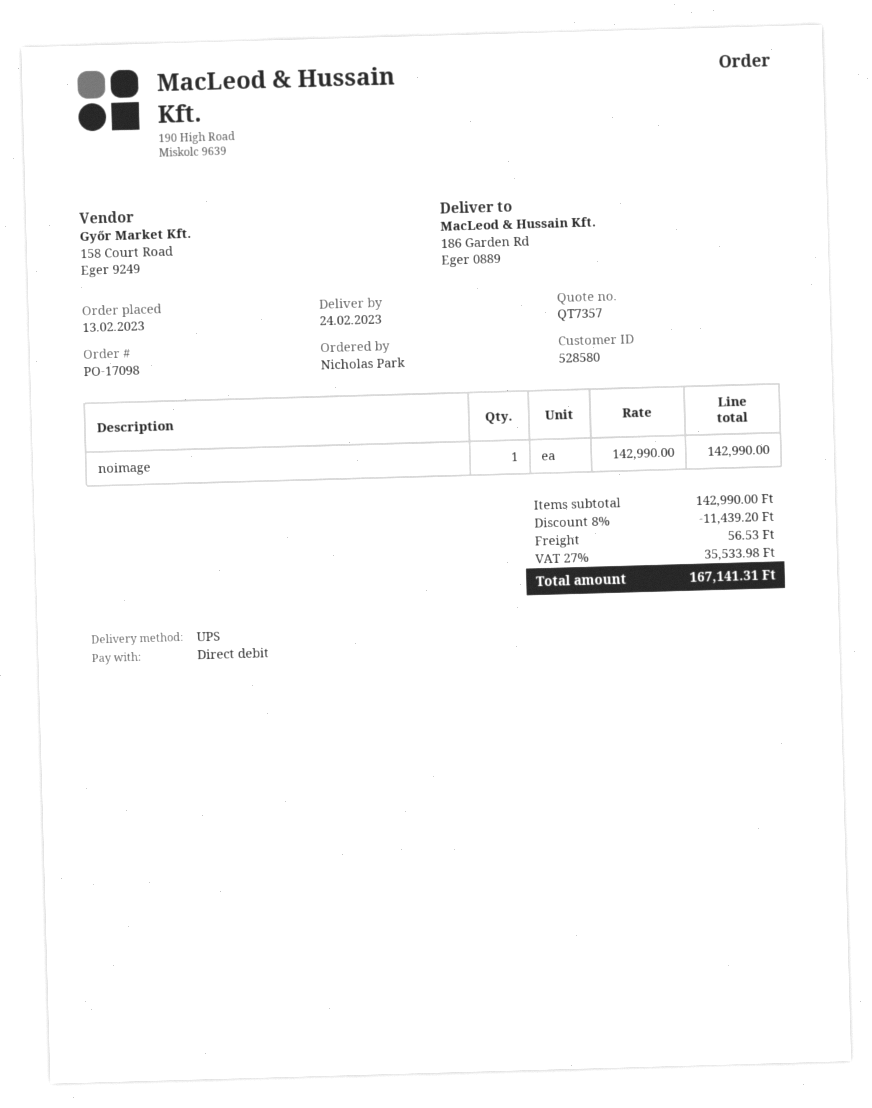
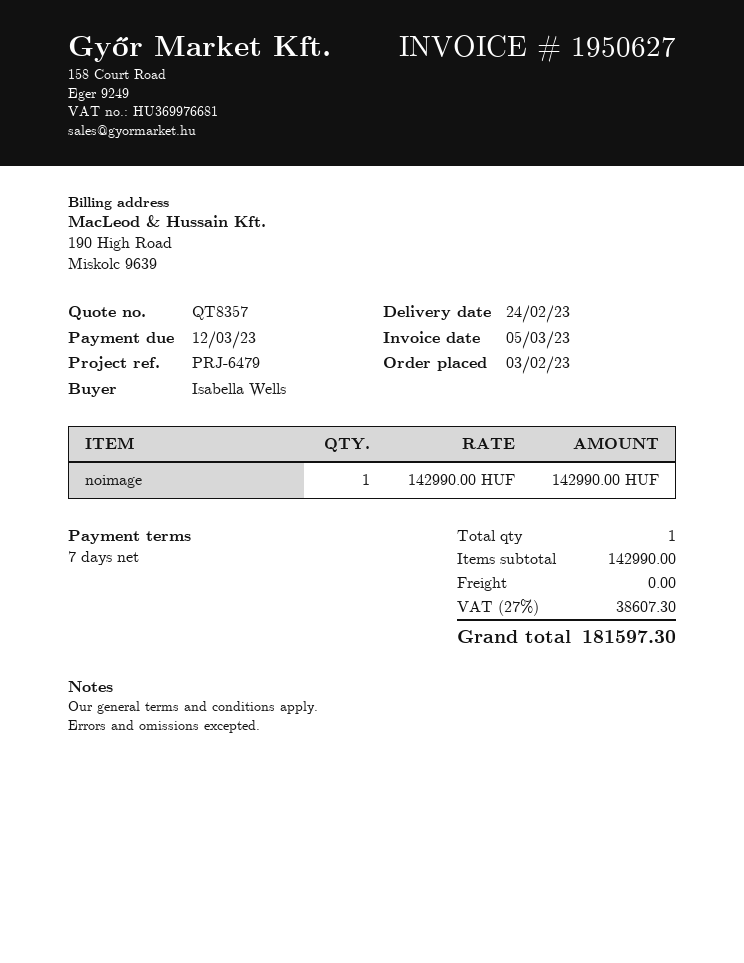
quote number: QT7357 -> QT8357
order date: 2023-02-13 -> 2023-02-03
ordered by: Nicholas Park -> Isabella Wells
discount: 8% = 11439.20 -> none
shipping: 56.53 -> 0.00
tax: 27% = 35533.98 -> 27% = 38607.30
total: 167141.31 -> 181597.30

